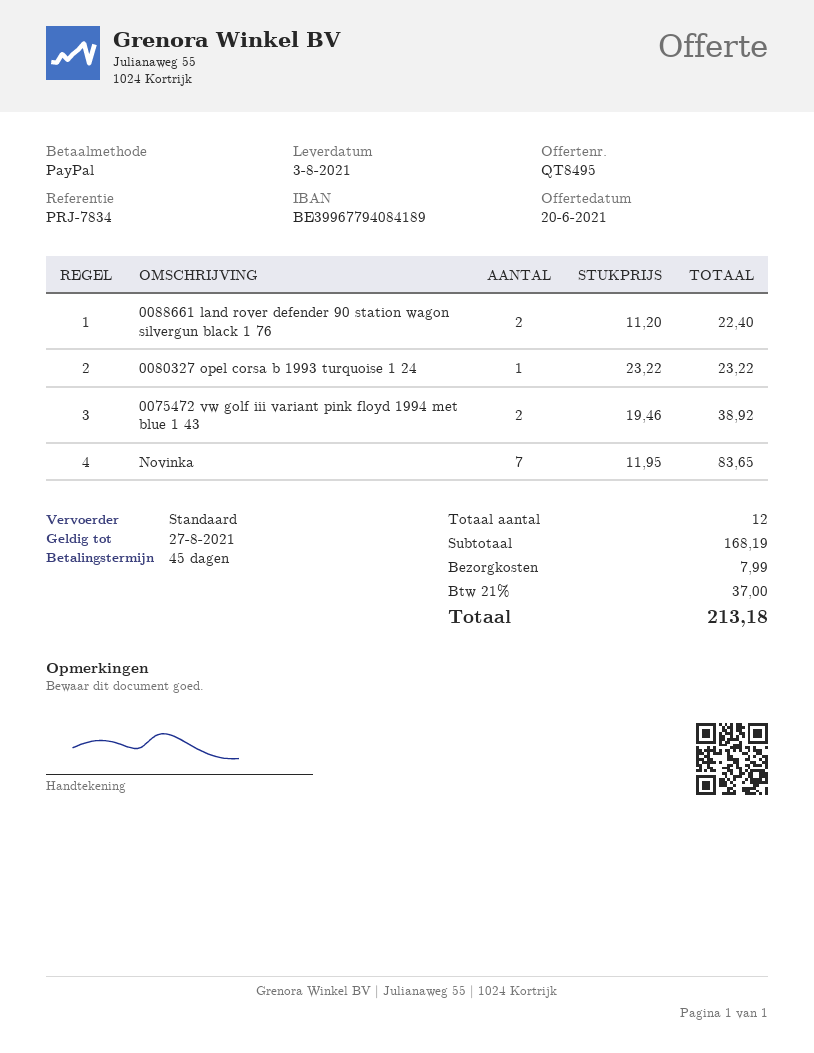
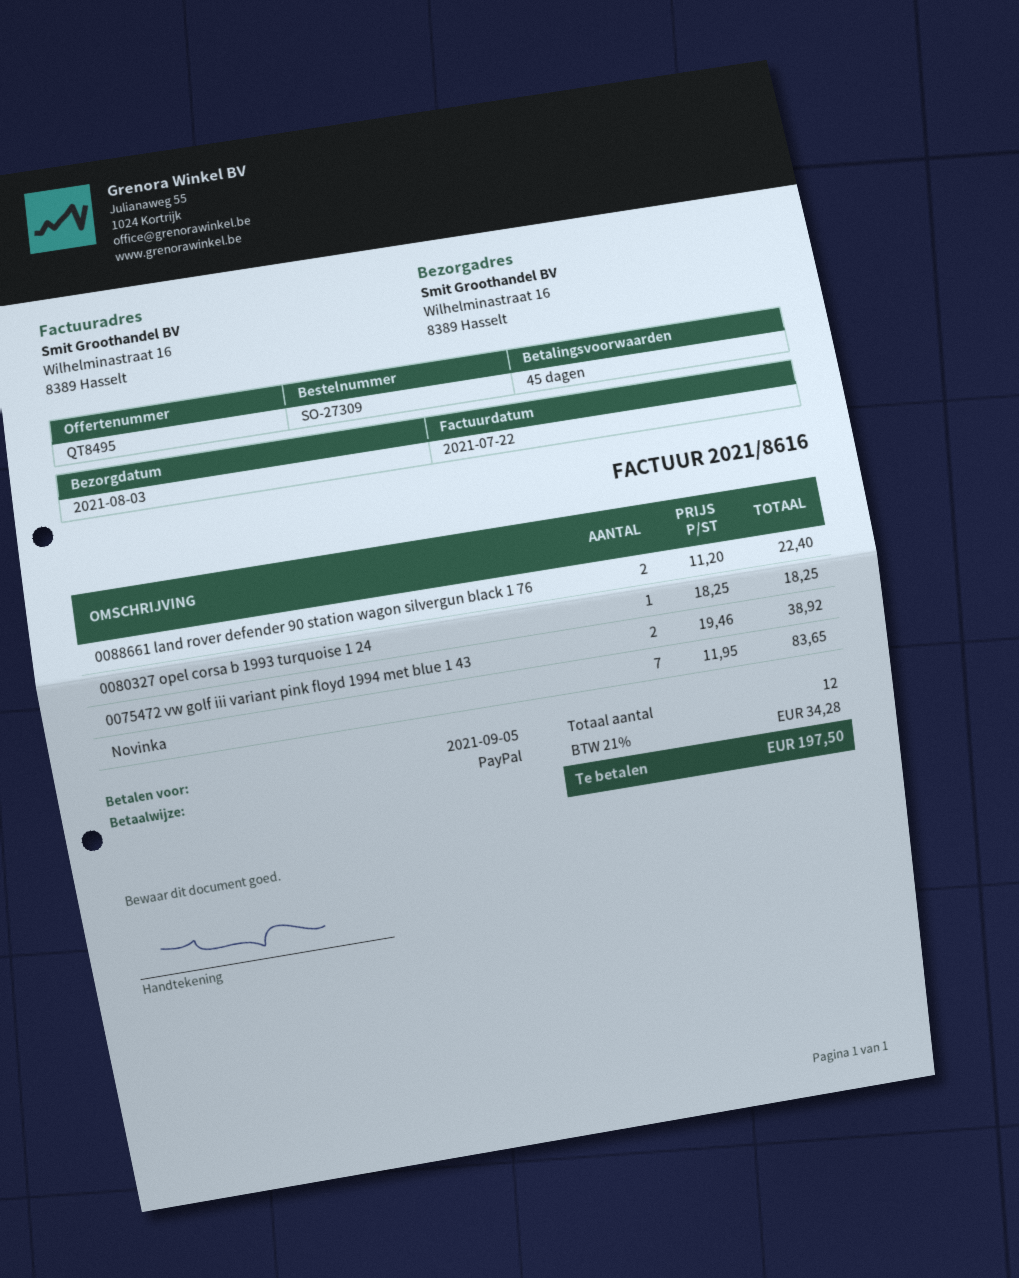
0080327 opel corsa b 1993 turquoise 1 24: 1 x 23.22 = 23.22 -> 1 x 18.25 = 18.25
shipping: 7.99 -> none
tax: 21% = 37.00 -> 21% = 34.28
total: 213.18 -> 197.50

